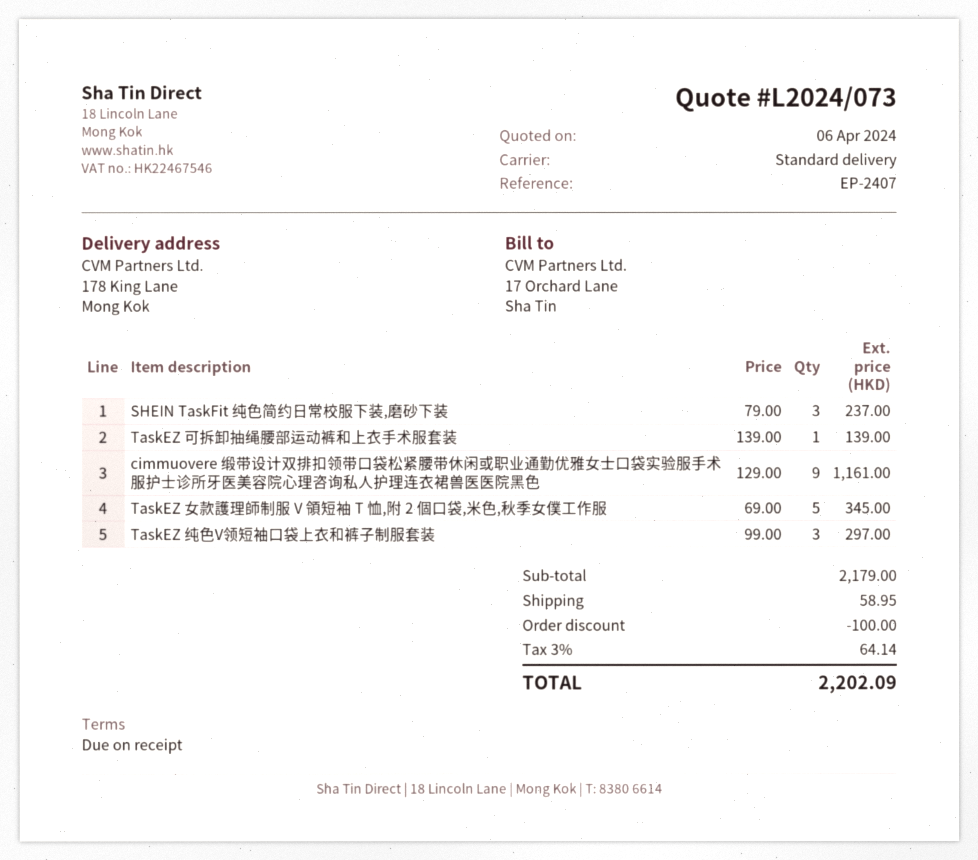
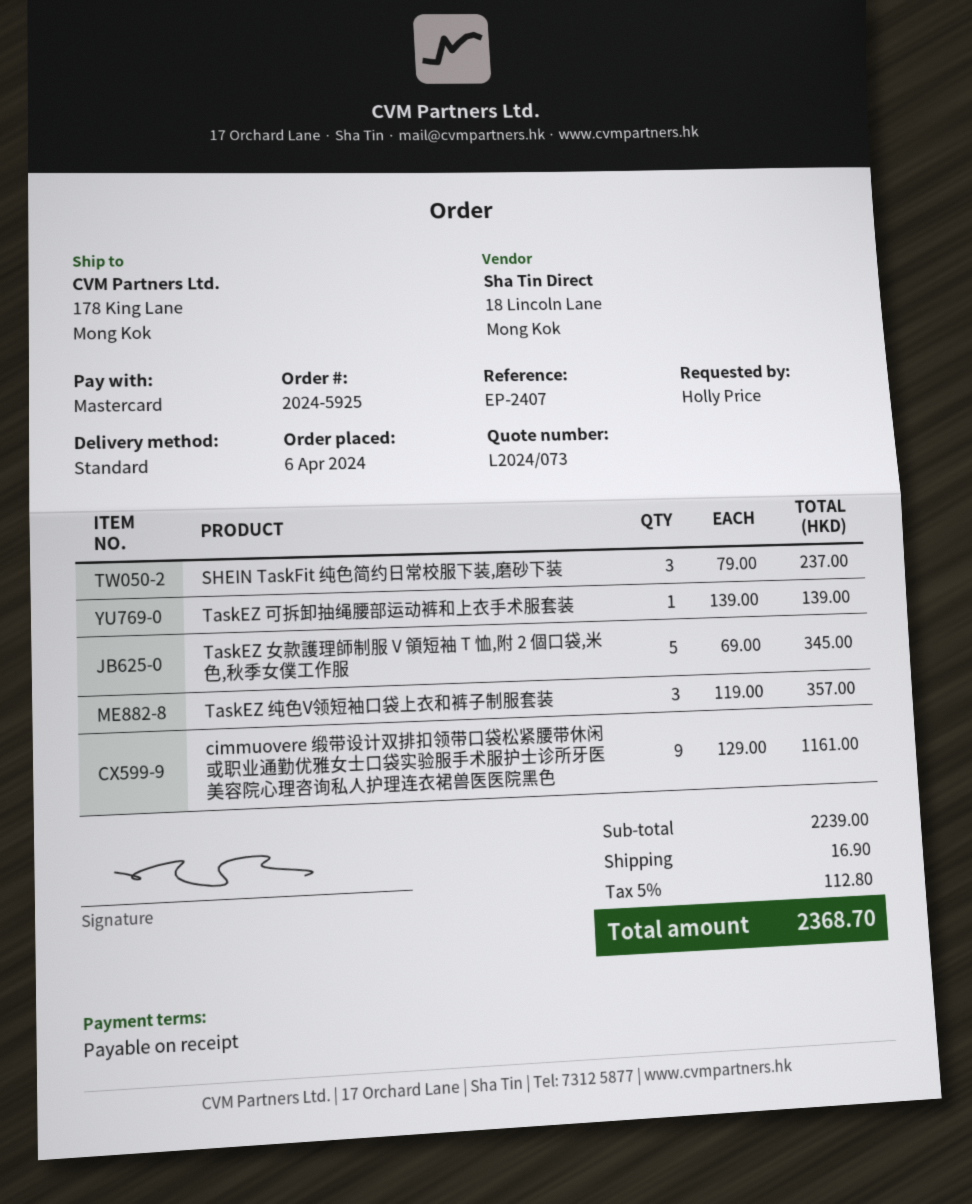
TaskEZ 纯色V领短袖口袋上衣和裤子制服套装: 3 x 99.00 = 297.00 -> 3 x 119.00 = 357.00
subtotal: 2179.00 -> 2239.00
discount: 100.00 -> none
shipping: 58.95 -> 16.90
tax: 3% = 64.14 -> 5% = 112.80
total: 2202.09 -> 2368.70

